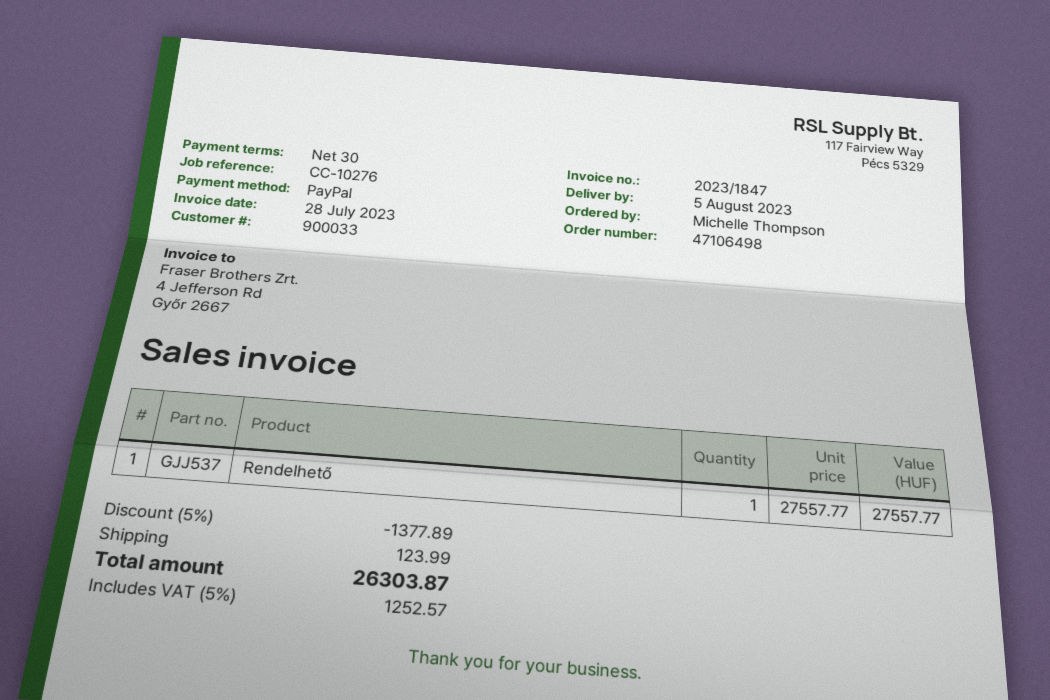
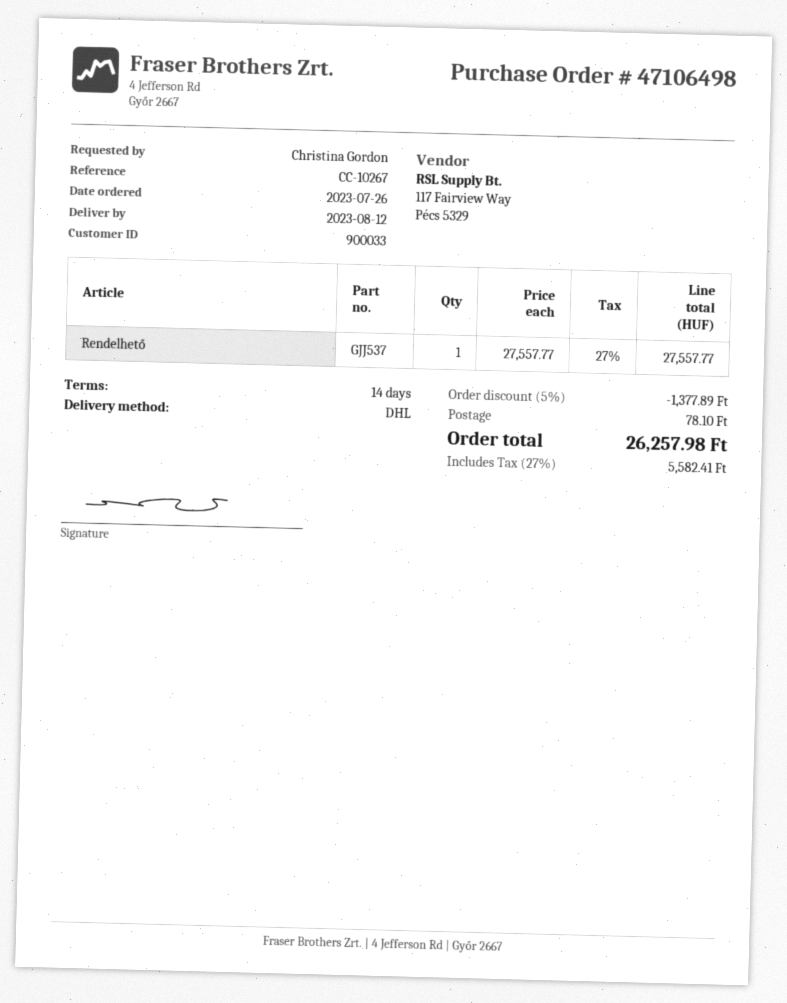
delivery date: 2023-08-05 -> 2023-08-12
payment terms: 30 days -> 14 days
reference: CC-10276 -> CC-10267
ordered by: Michelle Thompson -> Christina Gordon
shipping: 123.99 -> 78.10
tax: 5% = 1252.57 -> 27% = 5582.41
total: 26303.87 -> 26257.98

